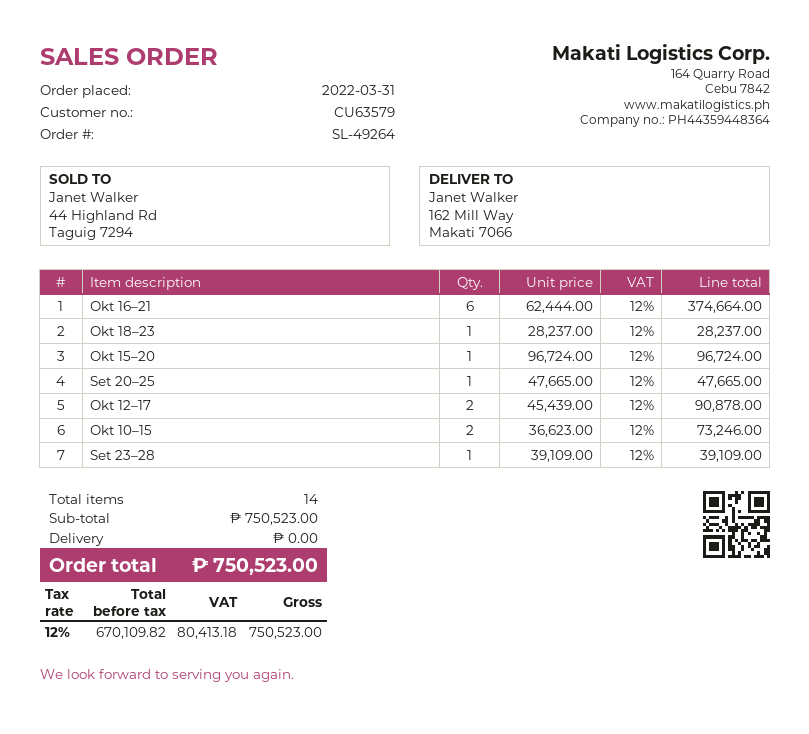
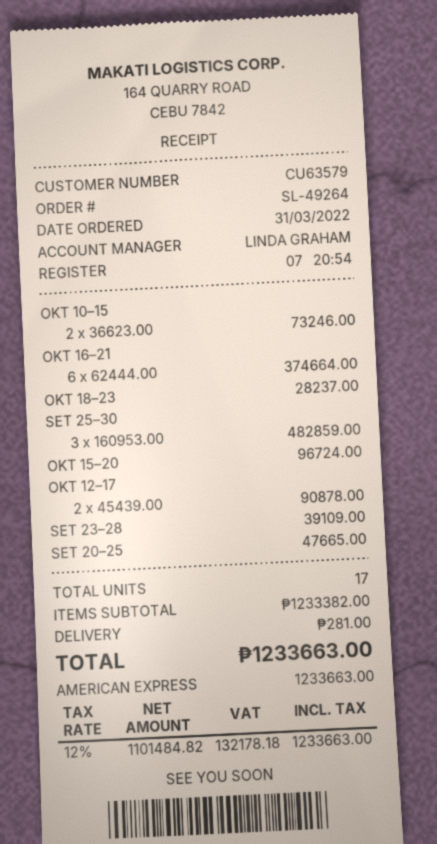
SET 25–30: none -> 3 x 160953.00 = 482859.00
total quantity: 14 -> 17
subtotal: 750523.00 -> 1233382.00
shipping: 0.00 -> 281.00
net: 670109.82 -> 1101484.82
tax: 12% = 80413.18 -> 12% = 132178.18
total: 750523.00 -> 1233663.00

